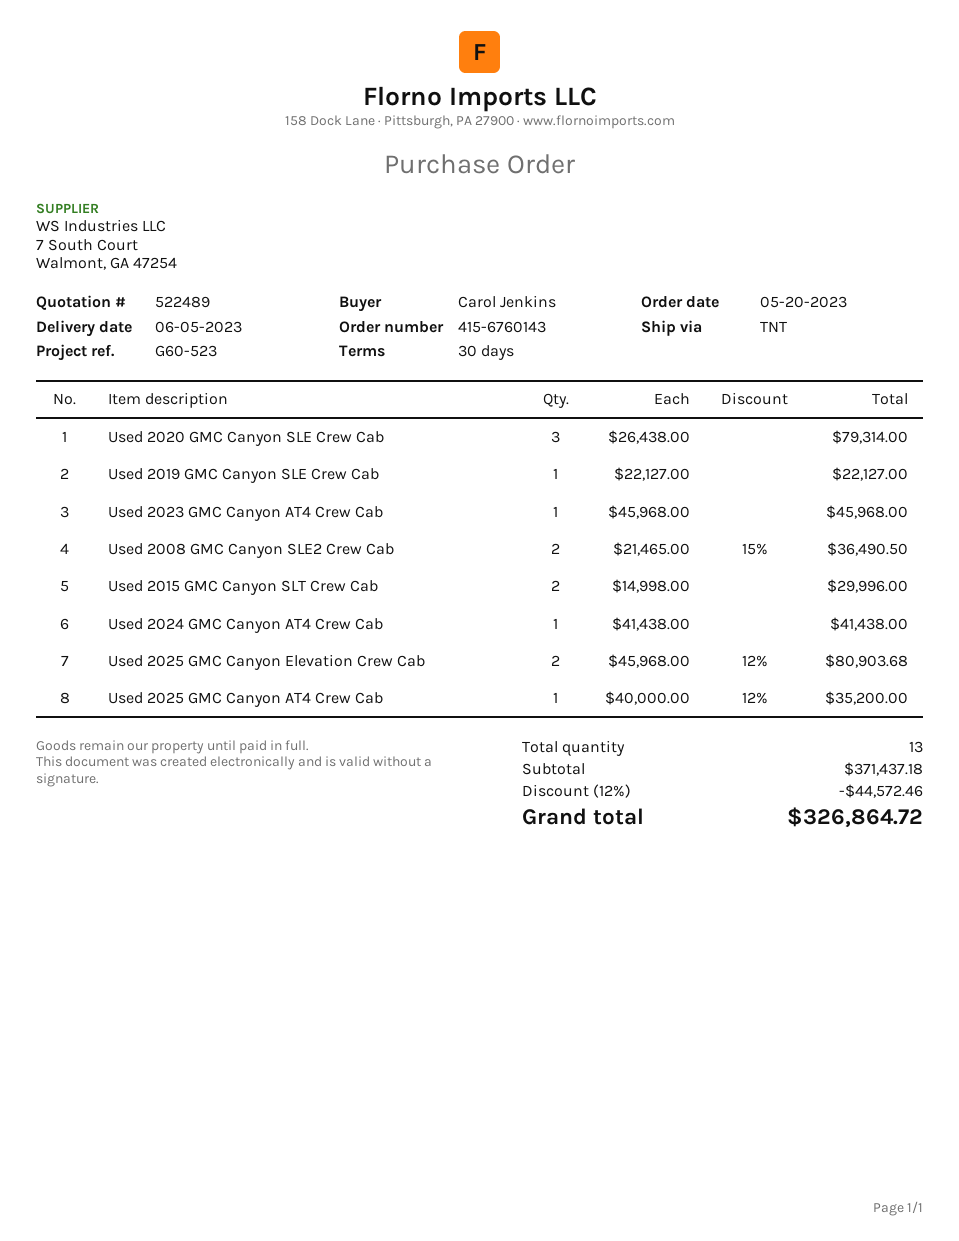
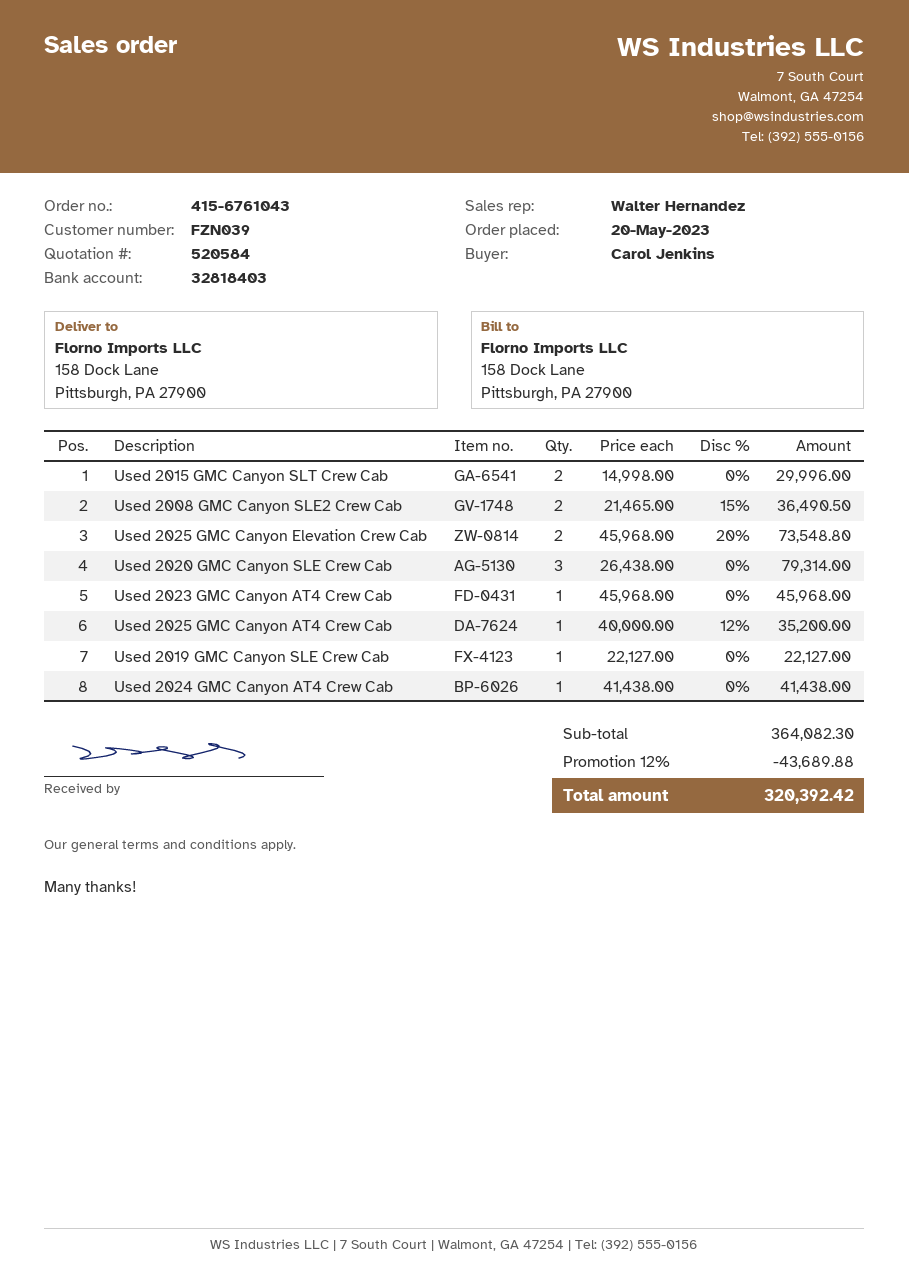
quote number: 522489 -> 520584
order number: 415-6760143 -> 415-6761043
Used 2025 GMC Canyon Elevation Crew Cab: 2 x 45968.00 - 12% = 80903.68 -> 2 x 45968.00 - 20% = 73548.80
subtotal: 371437.18 -> 364082.30
discount: 12% = 44572.46 -> 12% = 43689.88
total: 326864.72 -> 320392.42

